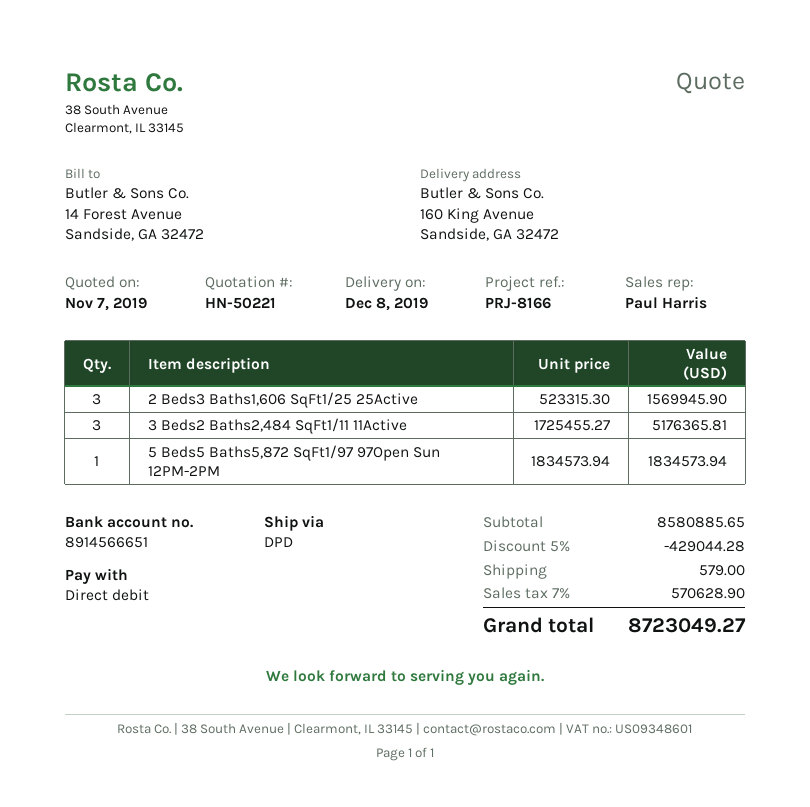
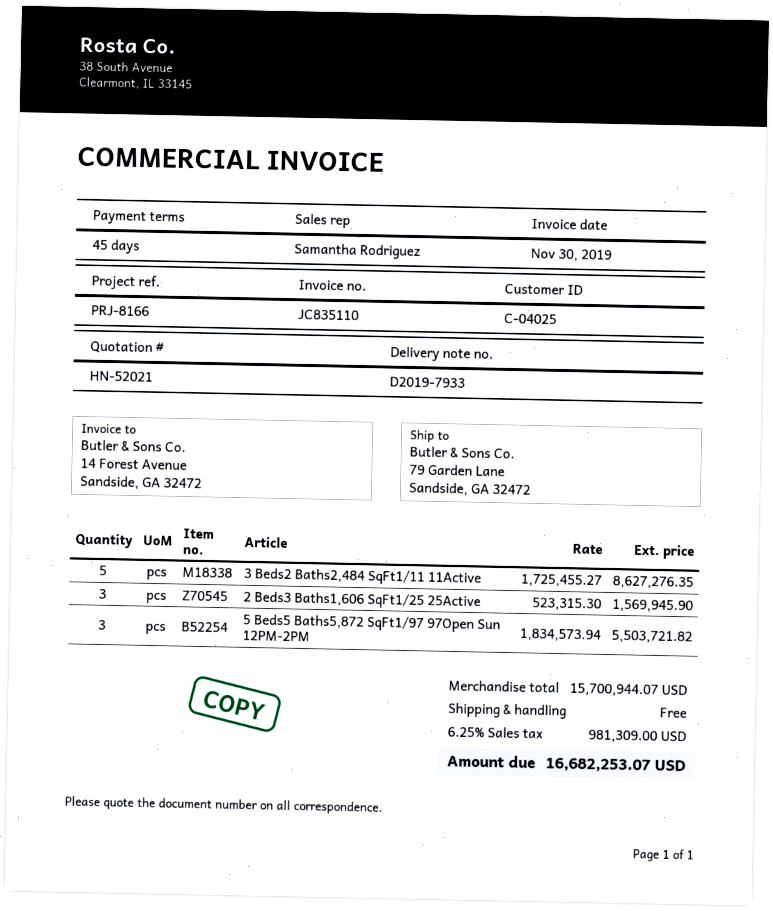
quote number: HN-50221 -> HN-52021
sales rep: Paul Harris -> Samantha Rodriguez
ship to: 160 King Avenue, Sandside, GA 32472 -> 79 Garden Lane, Sandside, GA 32472
3 Beds2 Baths2,484 SqFt1/11 11Active: 3 x 1725455.27 = 5176365.81 -> 5 x 1725455.27 = 8627276.35
5 Beds5 Baths5,872 SqFt1/97 97Open Sun 12PM-2PM: 1 x 1834573.94 = 1834573.94 -> 3 x 1834573.94 = 5503721.82
subtotal: 8580885.65 -> 15700944.07
discount: 5% = 429044.28 -> none
shipping: 579.00 -> 0.00
tax: 7% = 570628.90 -> 6.25% = 981309.00
total: 8723049.27 -> 16682253.07

